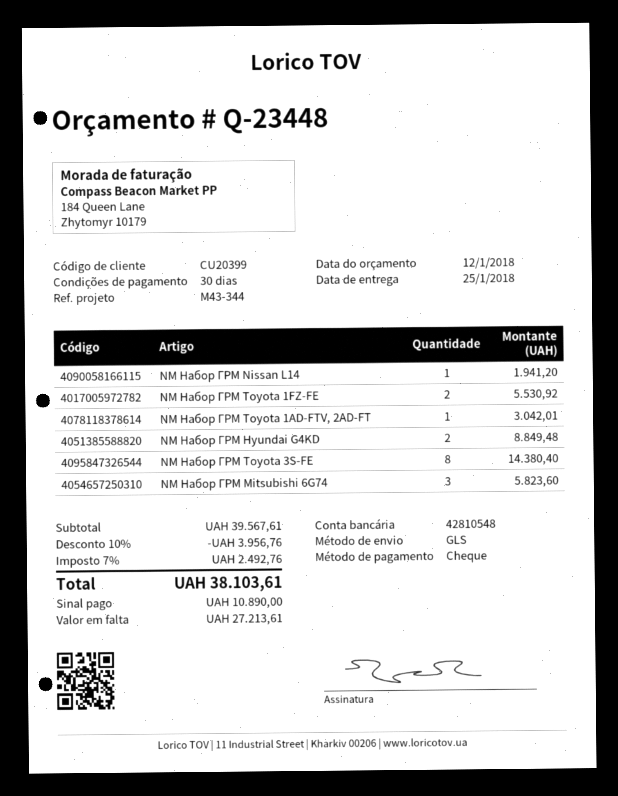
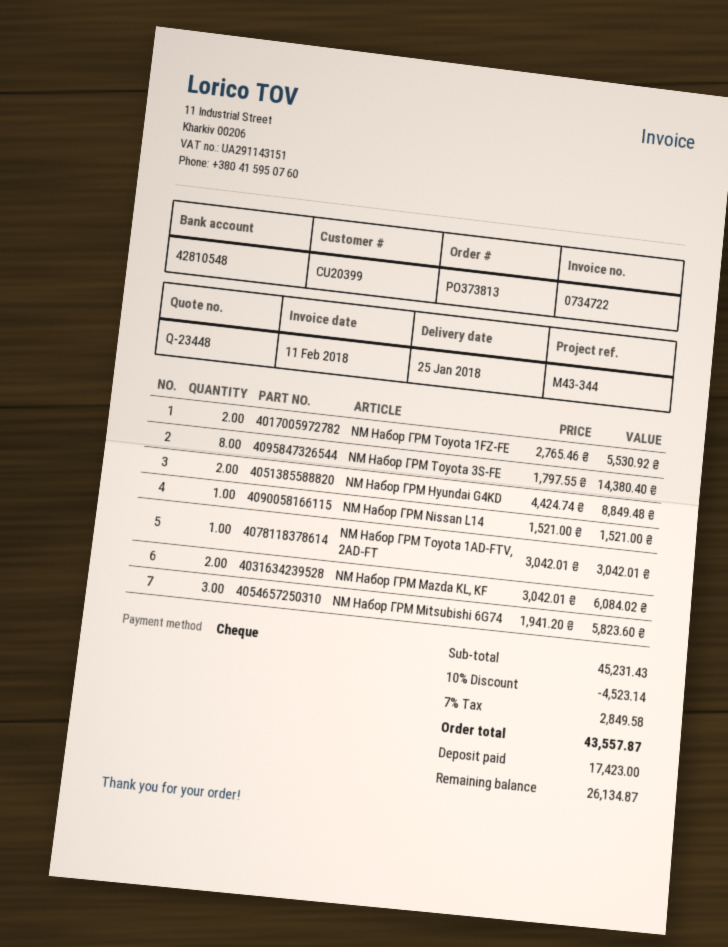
NM Набор ГРМ Nissan L14: 1 for 1941.20 -> 1 for 1521.00
NM Набор ГРМ Mazda KL, KF: none -> 2 for 6084.02
subtotal: 39567.61 -> 45231.43
discount: 10% = 3956.76 -> 10% = 4523.14
tax: 7% = 2492.76 -> 7% = 2849.58
total: 38103.61 -> 43557.87
deposit: 10890.00 -> 17423.00
balance: 27213.61 -> 26134.87

